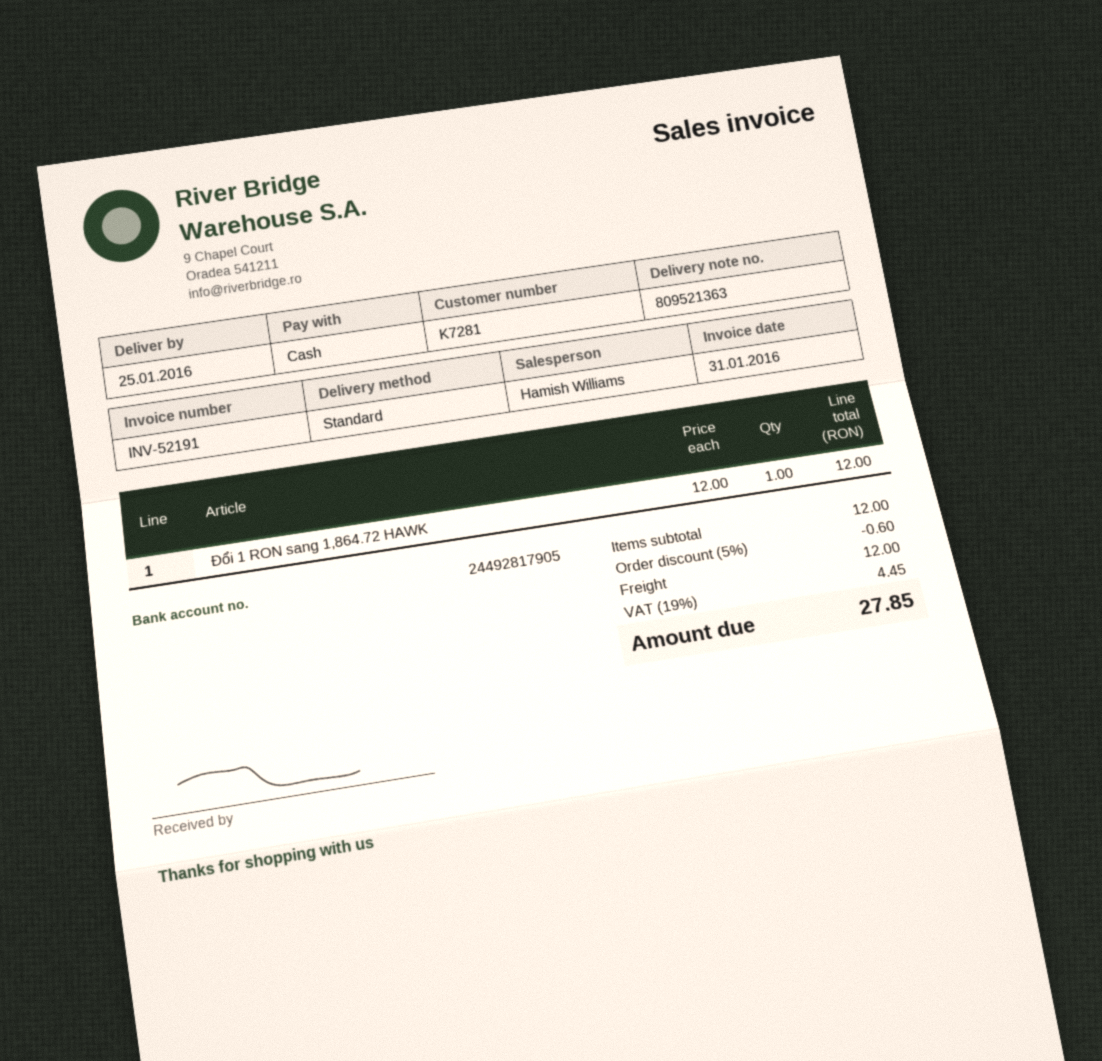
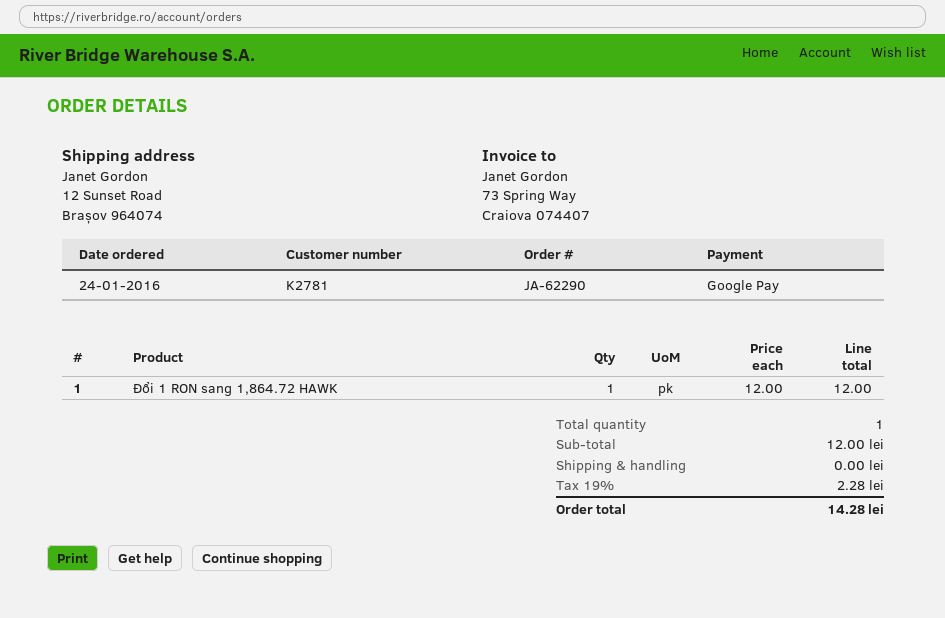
customer number: K7281 -> K2781
payment method: cash -> Google Pay
discount: 5% = 0.60 -> none
shipping: 12.00 -> 0.00
tax: 19% = 4.45 -> 19% = 2.28
total: 27.85 -> 14.28

